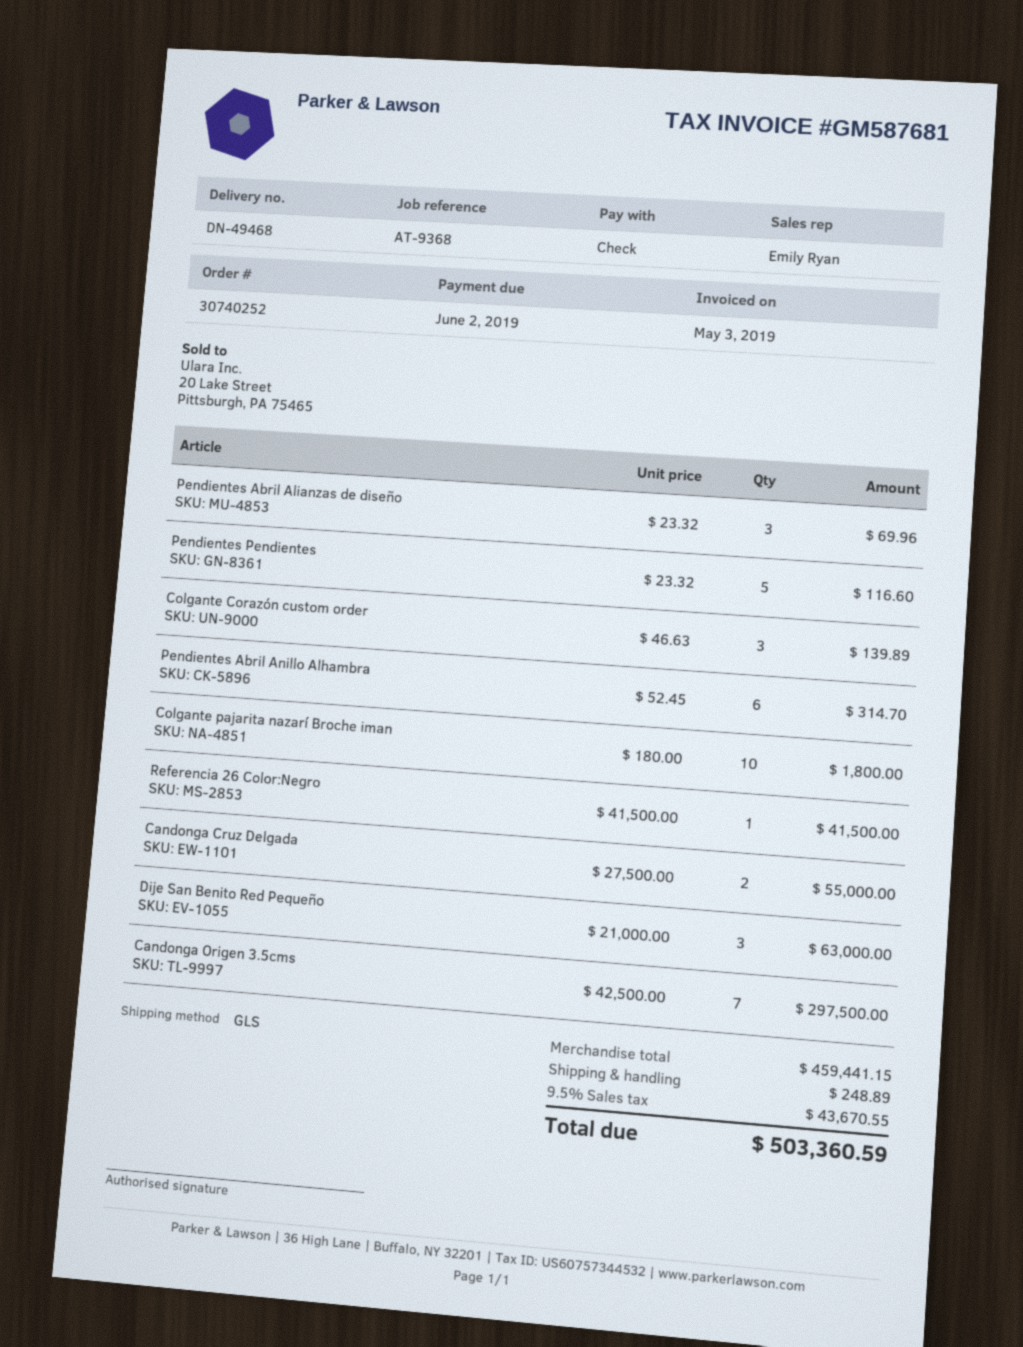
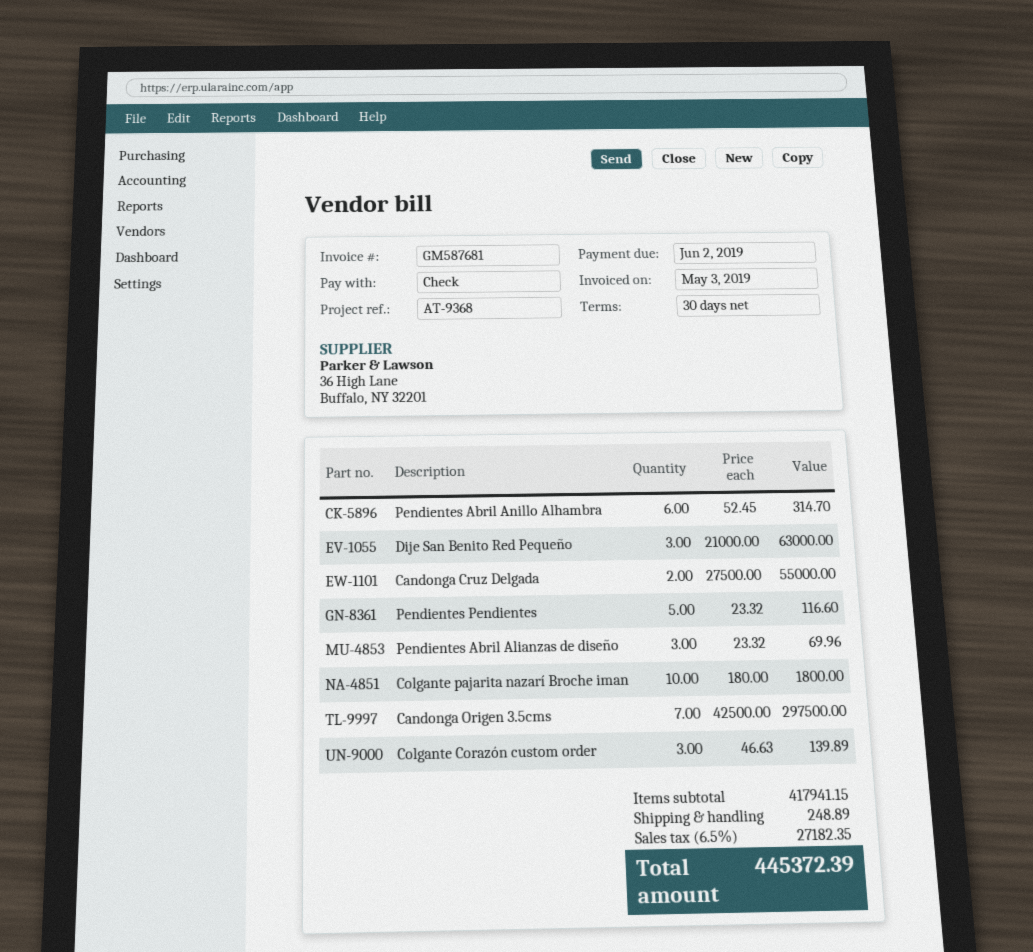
Referencia 26 Color:Negro: 1 x 41500.00 = 41500.00 -> none
subtotal: 459441.15 -> 417941.15
tax: 9.5% = 43670.55 -> 6.5% = 27182.35
total: 503360.59 -> 445372.39

